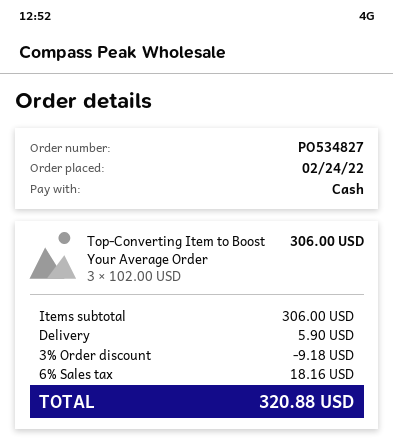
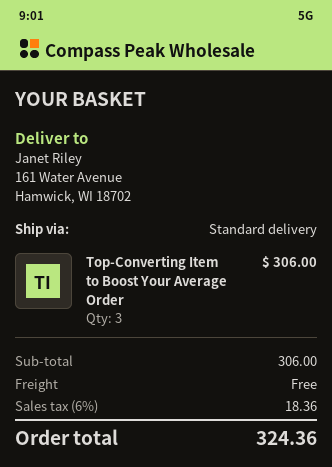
discount: 3% = 9.18 -> none
shipping: 5.90 -> 0.00
tax: 6% = 18.16 -> 6% = 18.36
total: 320.88 -> 324.36

